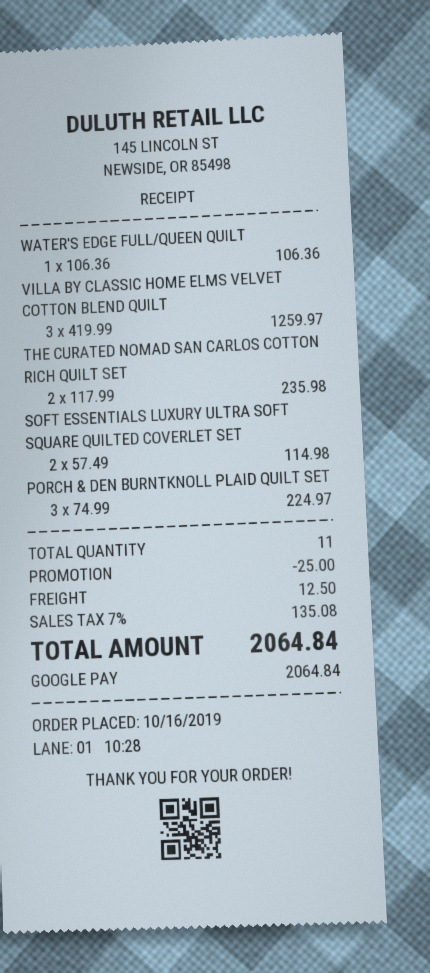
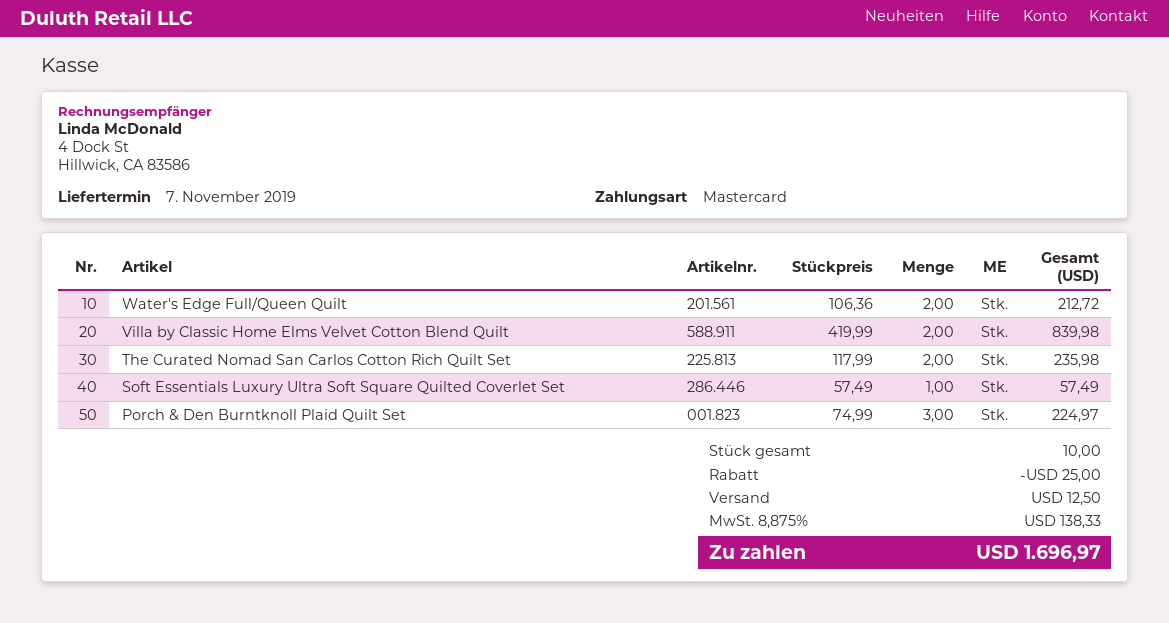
payment method: Google Pay -> Mastercard
WATER'S EDGE FULL/QUEEN QUILT: 1 x 106.36 = 106.36 -> 2 x 106.36 = 212.72
VILLA BY CLASSIC HOME ELMS VELVET COTTON BLEND QUILT: 3 x 419.99 = 1259.97 -> 2 x 419.99 = 839.98
SOFT ESSENTIALS LUXURY ULTRA SOFT SQUARE QUILTED COVERLET SET: 2 x 57.49 = 114.98 -> 1 x 57.49 = 57.49
total quantity: 11 -> 10
tax: 7% = 135.08 -> 8.875% = 138.33
total: 2064.84 -> 1696.97

